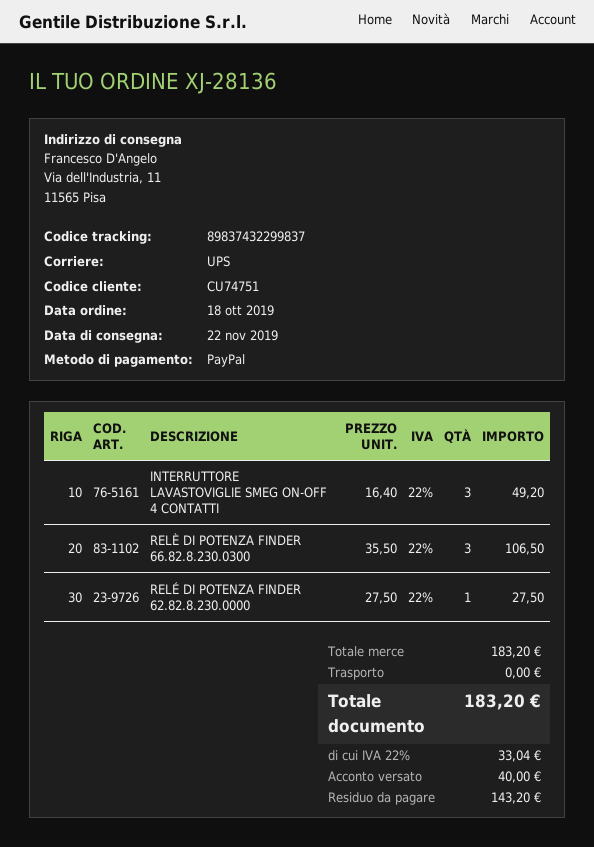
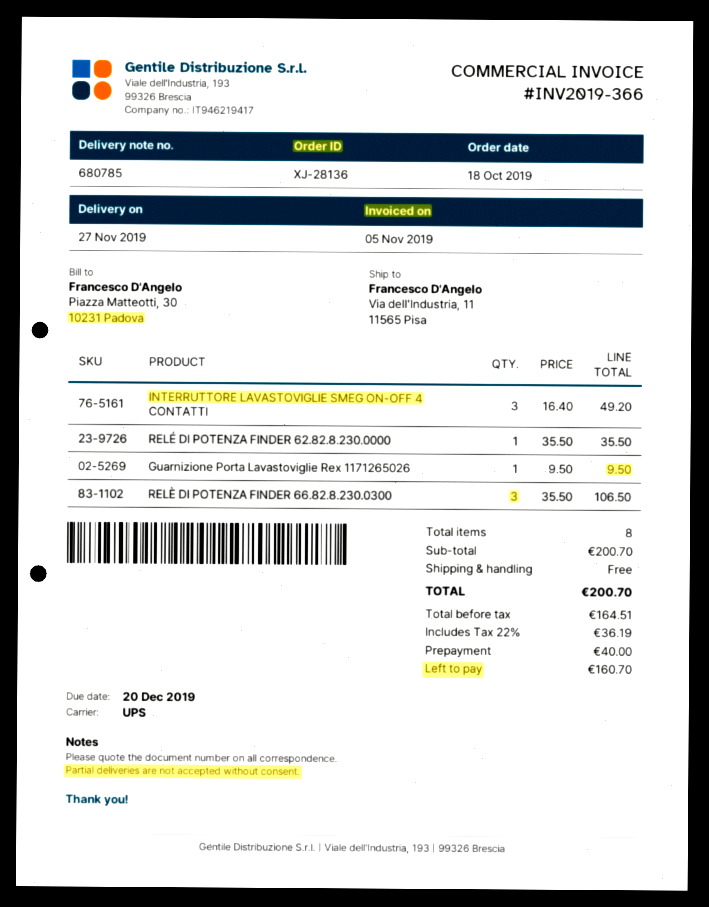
delivery date: 2019-11-22 -> 2019-11-27
RELÉ DI POTENZA FINDER 62.82.8.230.0000: 1 x 27.50 = 27.50 -> 1 x 35.50 = 35.50
Guarnizione Porta Lavastoviglie Rex 1171265026: none -> 1 x 9.50 = 9.50
subtotal: 183.20 -> 200.70
tax: 22% = 33.04 -> 22% = 36.19
total: 183.20 -> 200.70
balance: 143.20 -> 160.70

